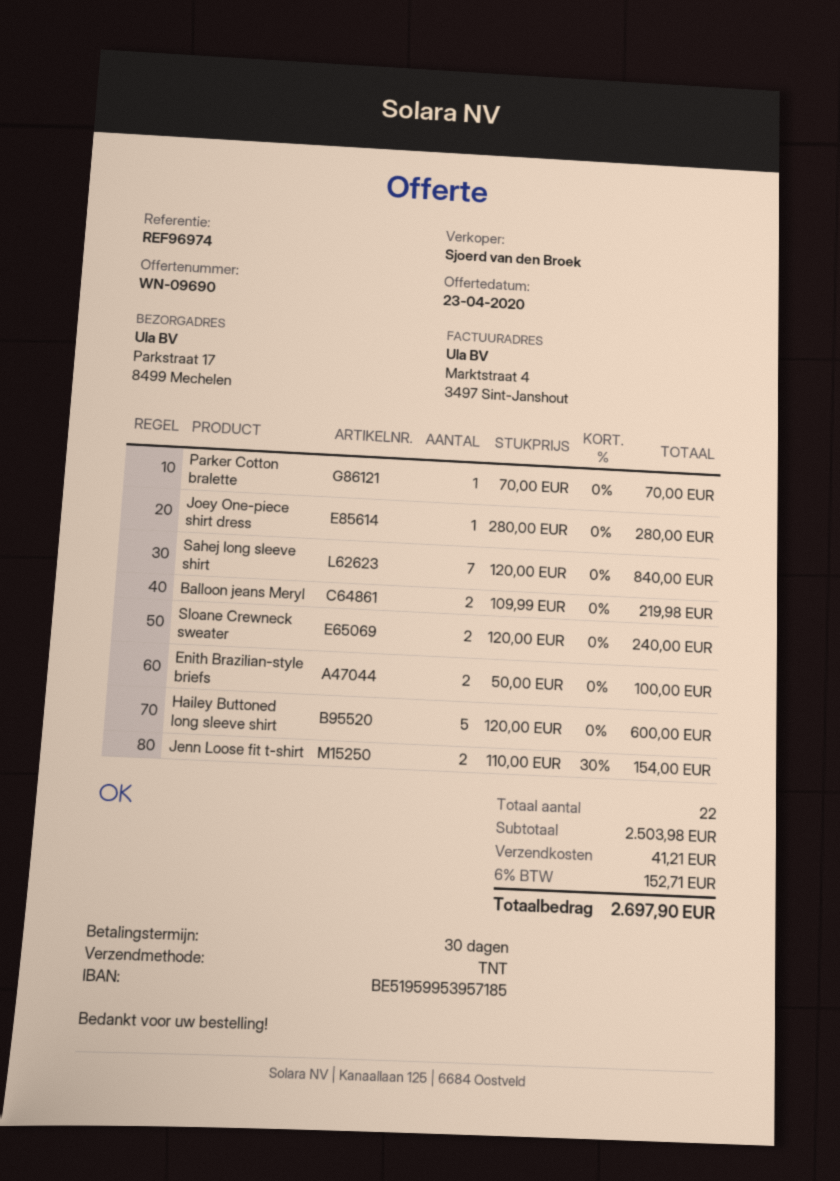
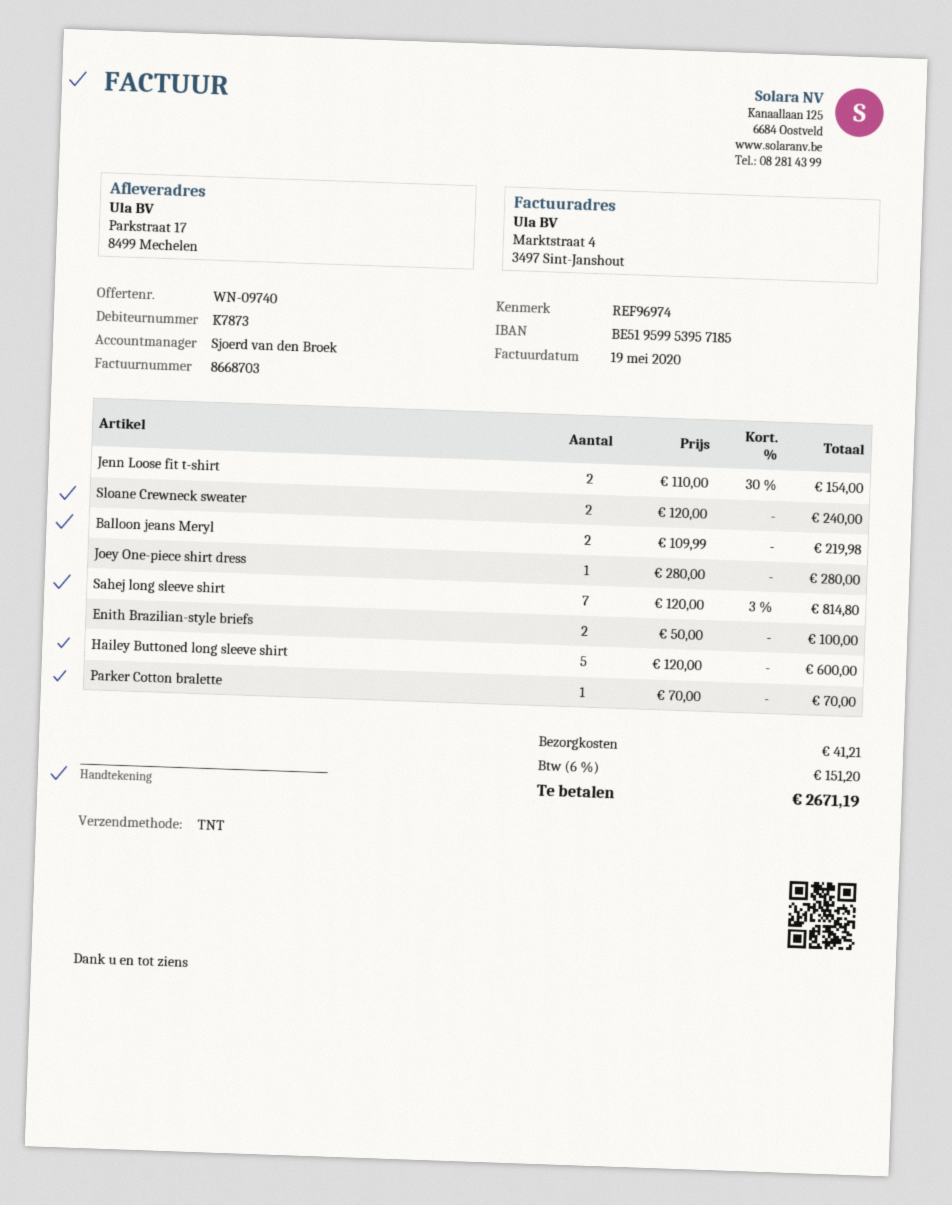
quote number: WN-09690 -> WN-09740
Sahej long sleeve shirt: 7 x 120.00 = 840.00 -> 7 x 120.00 - 3% = 814.80
tax: 6% = 152.71 -> 6% = 151.20
total: 2697.90 -> 2671.19

